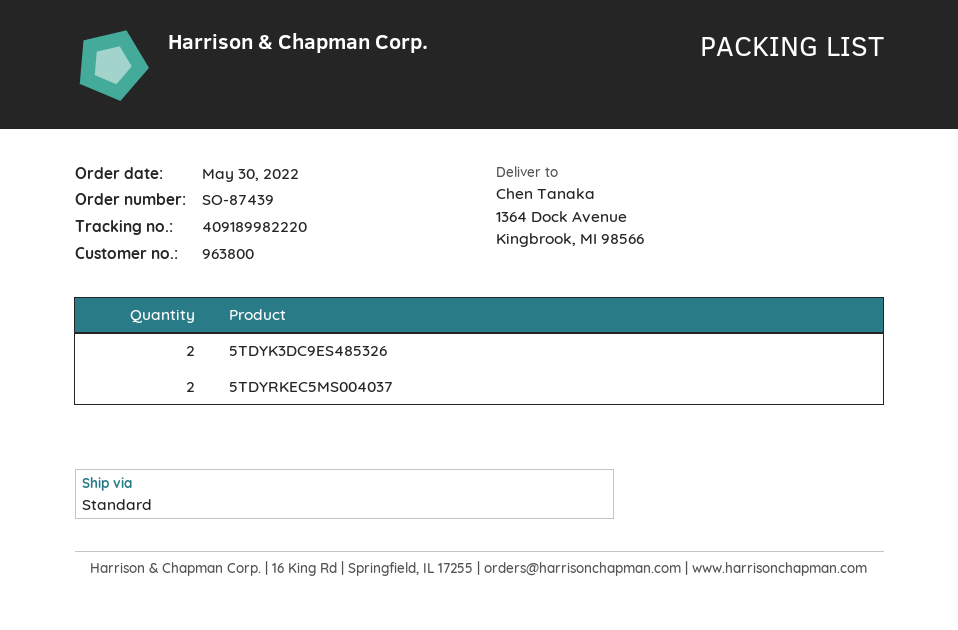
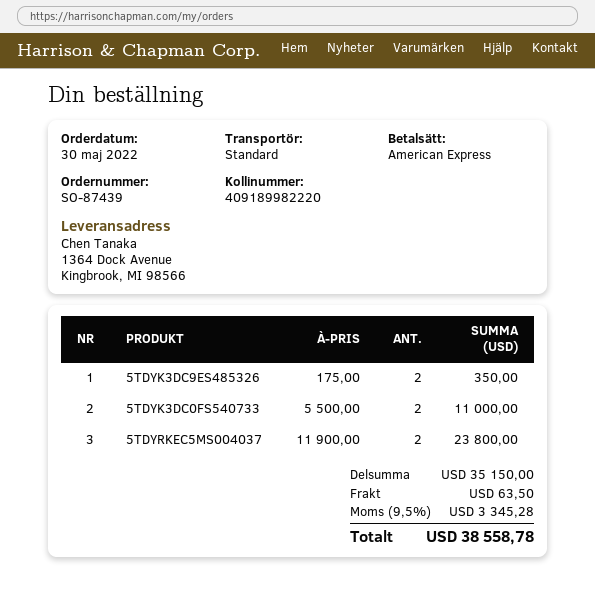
5TDYK3DC0FS540733: none -> 2

